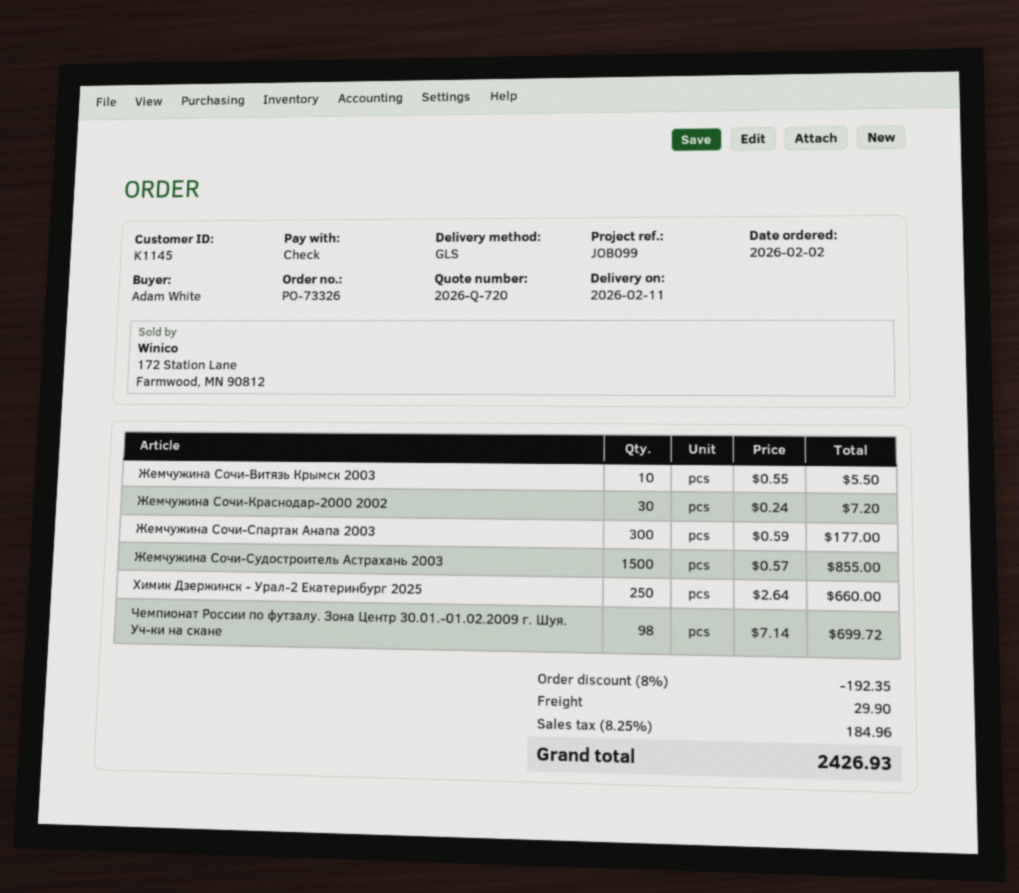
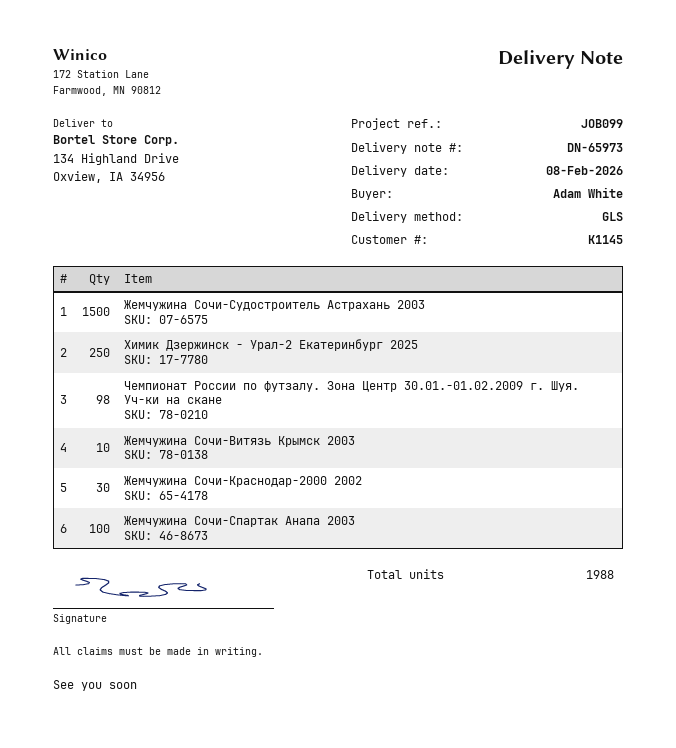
delivery date: 2026-02-11 -> 2026-02-08
Жемчужина Сочи-Спартак Анапа 2003: 300 -> 100

